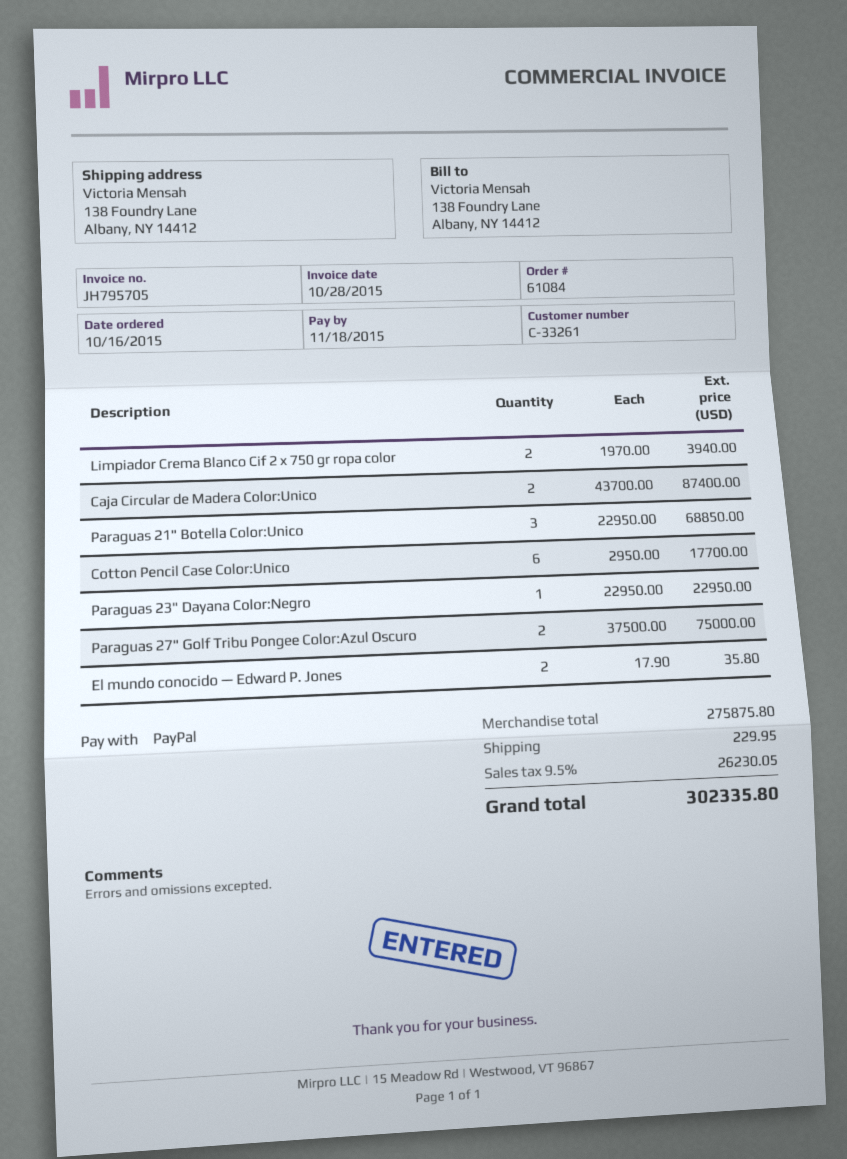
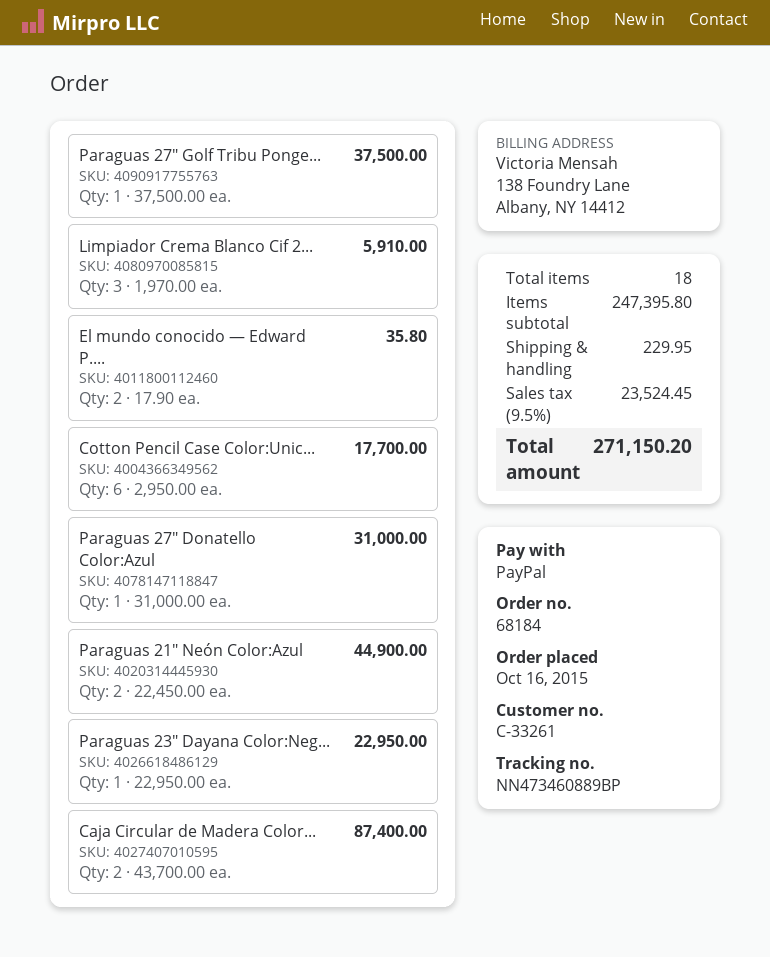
order number: 61084 -> 68184
Limpiador Crema Blanco Cif 2 x 750 gr ropa color: 2 x 1970.00 = 3940.00 -> 3 x 1970.00 = 5910.00
Paraguas 21" Botella Color:Unico: 3 x 22950.00 = 68850.00 -> none
Paraguas 27" Golf Tribu Pongee Color:Azul Oscuro: 2 x 37500.00 = 75000.00 -> 1 x 37500.00 = 37500.00
Paraguas 27" Donatello Color:Azul: none -> 1 x 31000.00 = 31000.00
Paraguas 21" Neón Color:Azul: none -> 2 x 22450.00 = 44900.00
subtotal: 275875.80 -> 247395.80
tax: 9.5% = 26230.05 -> 9.5% = 23524.45
total: 302335.80 -> 271150.20

